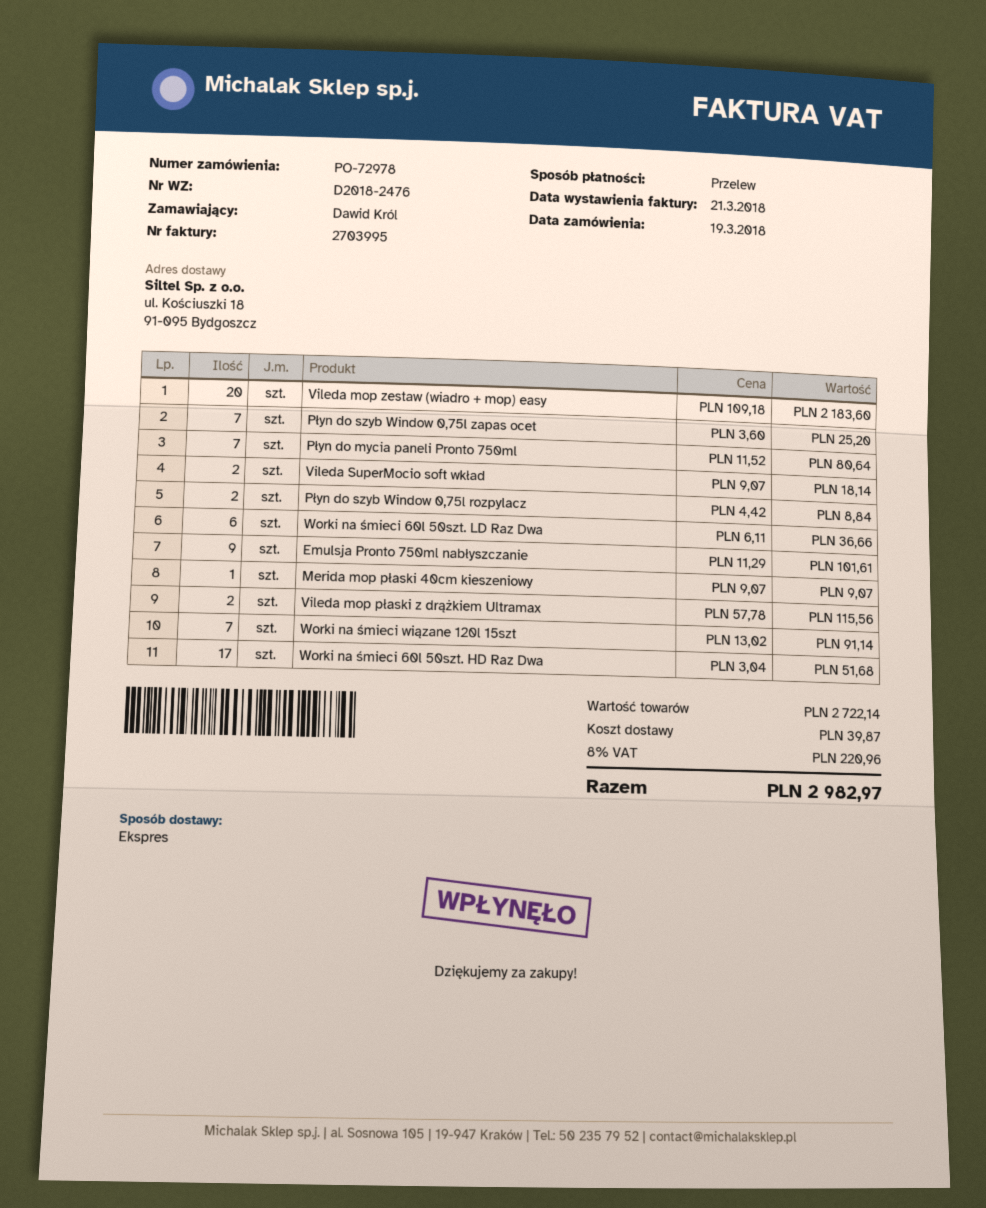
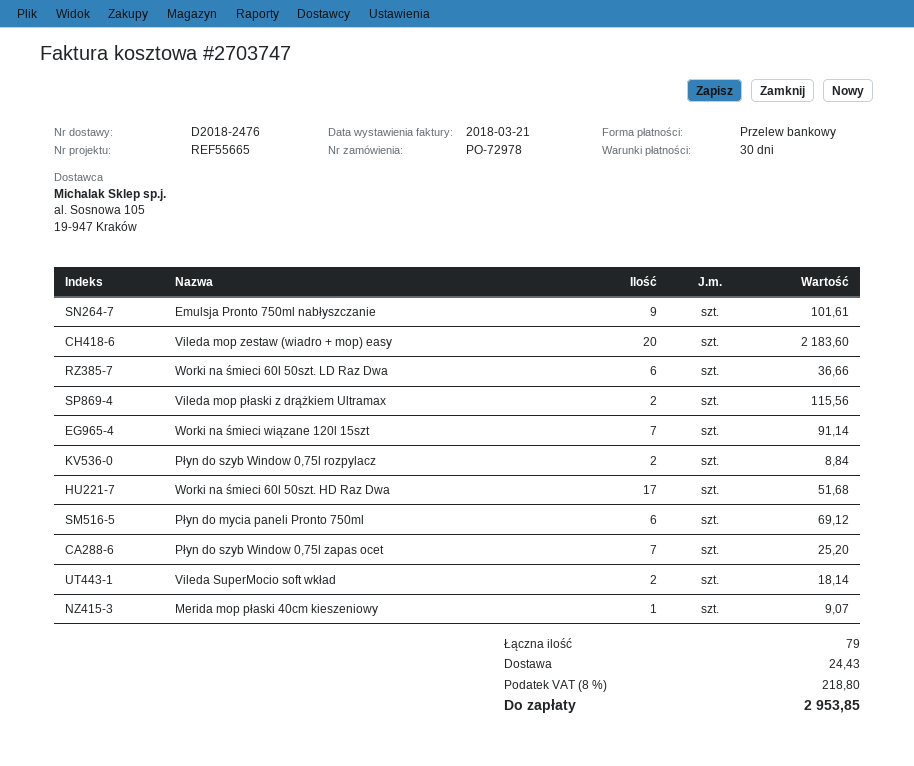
invoice number: 2703995 -> 2703747
Płyn do mycia paneli Pronto 750ml: 7 for 80.64 -> 6 for 69.12
shipping: 39.87 -> 24.43
tax: 8% = 220.96 -> 8% = 218.80
total: 2982.97 -> 2953.85

